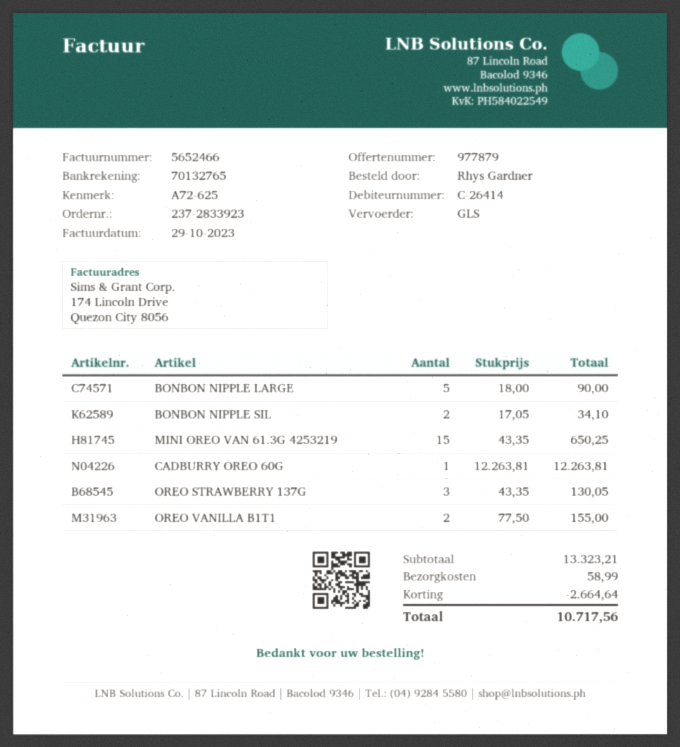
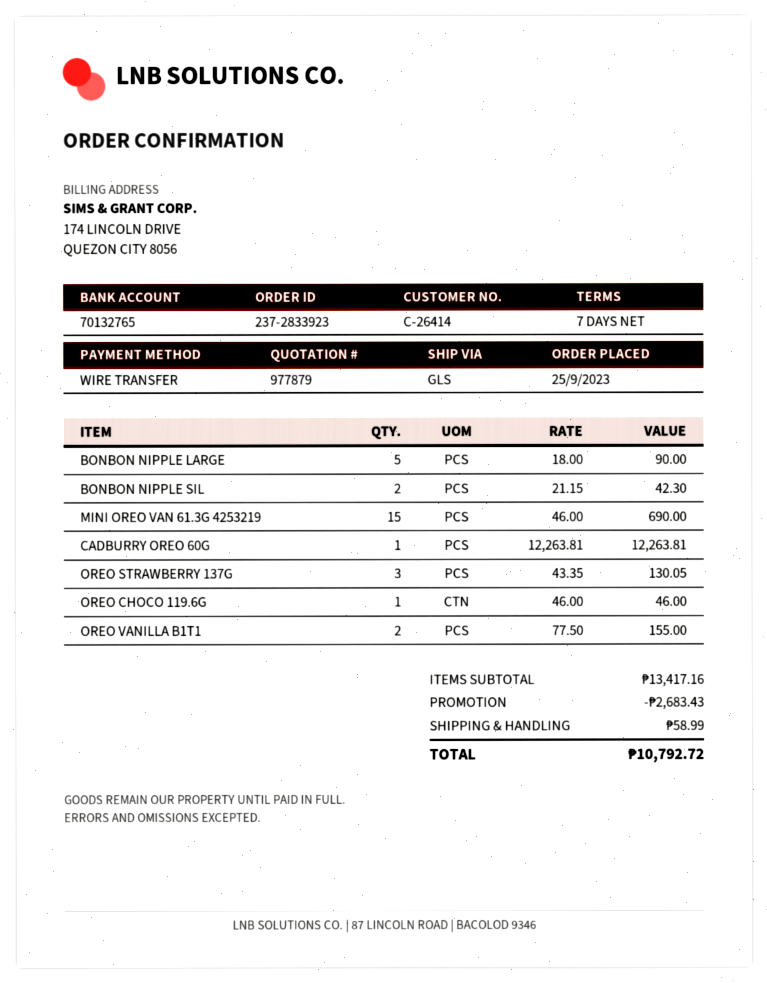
BONBON NIPPLE SIL: 2 x 17.05 = 34.10 -> 2 x 21.15 = 42.30
MINI OREO VAN 61.3G 4253219: 15 x 43.35 = 650.25 -> 15 x 46.00 = 690.00
OREO CHOCO 119.6G: none -> 1 x 46.00 = 46.00
subtotal: 13323.21 -> 13417.16
discount: 2664.64 -> 2683.43
total: 10717.56 -> 10792.72

